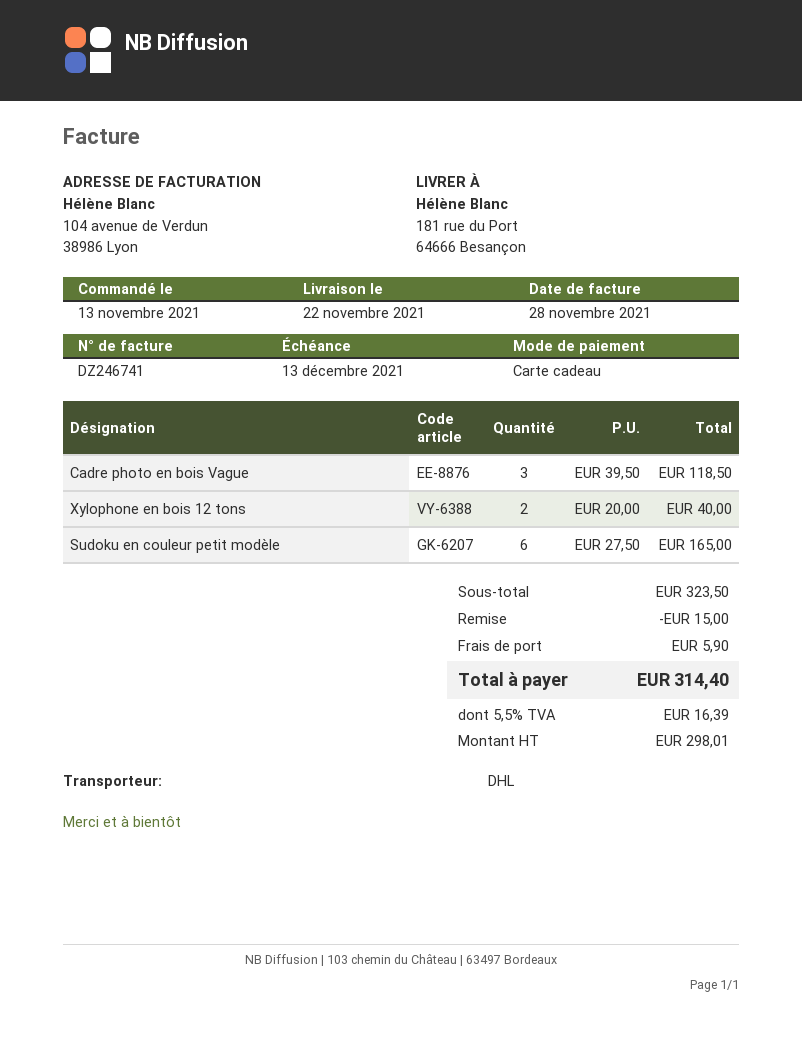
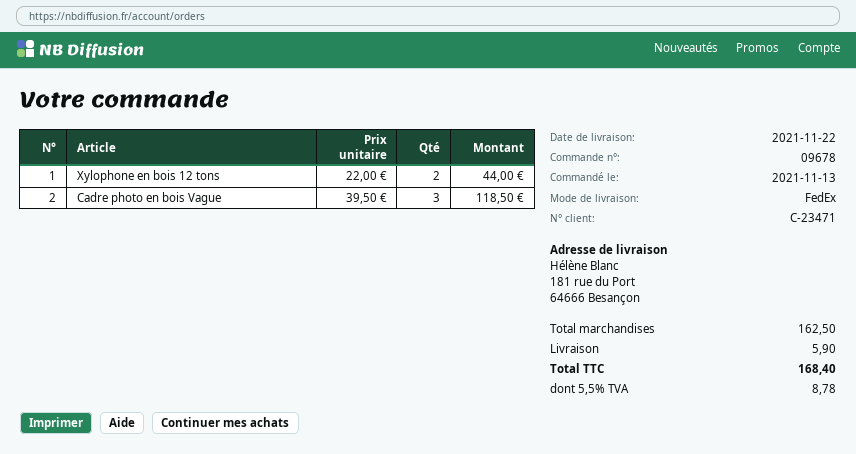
shipping method: DHL -> FedEx
Xylophone en bois 12 tons: 2 x 20.00 = 40.00 -> 2 x 22.00 = 44.00
Sudoku en couleur petit modèle: 6 x 27.50 = 165.00 -> none
subtotal: 323.50 -> 162.50
discount: 15.00 -> none
tax: 5.5% = 16.39 -> 5.5% = 8.78
total: 314.40 -> 168.40

